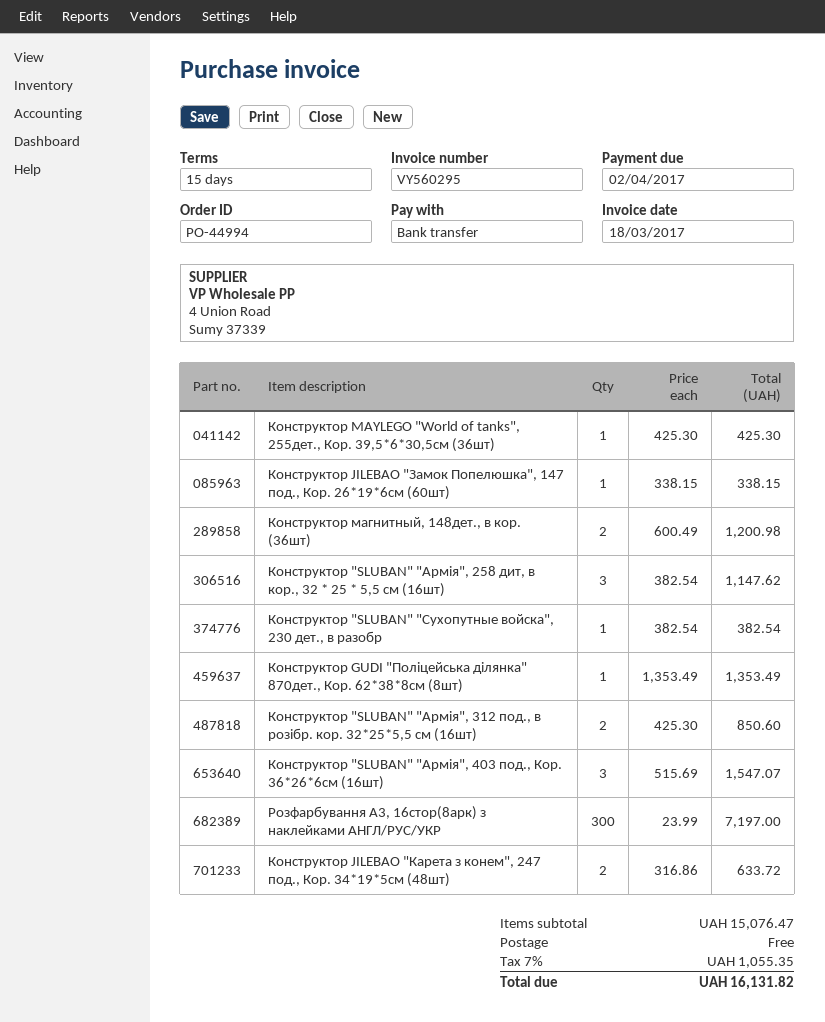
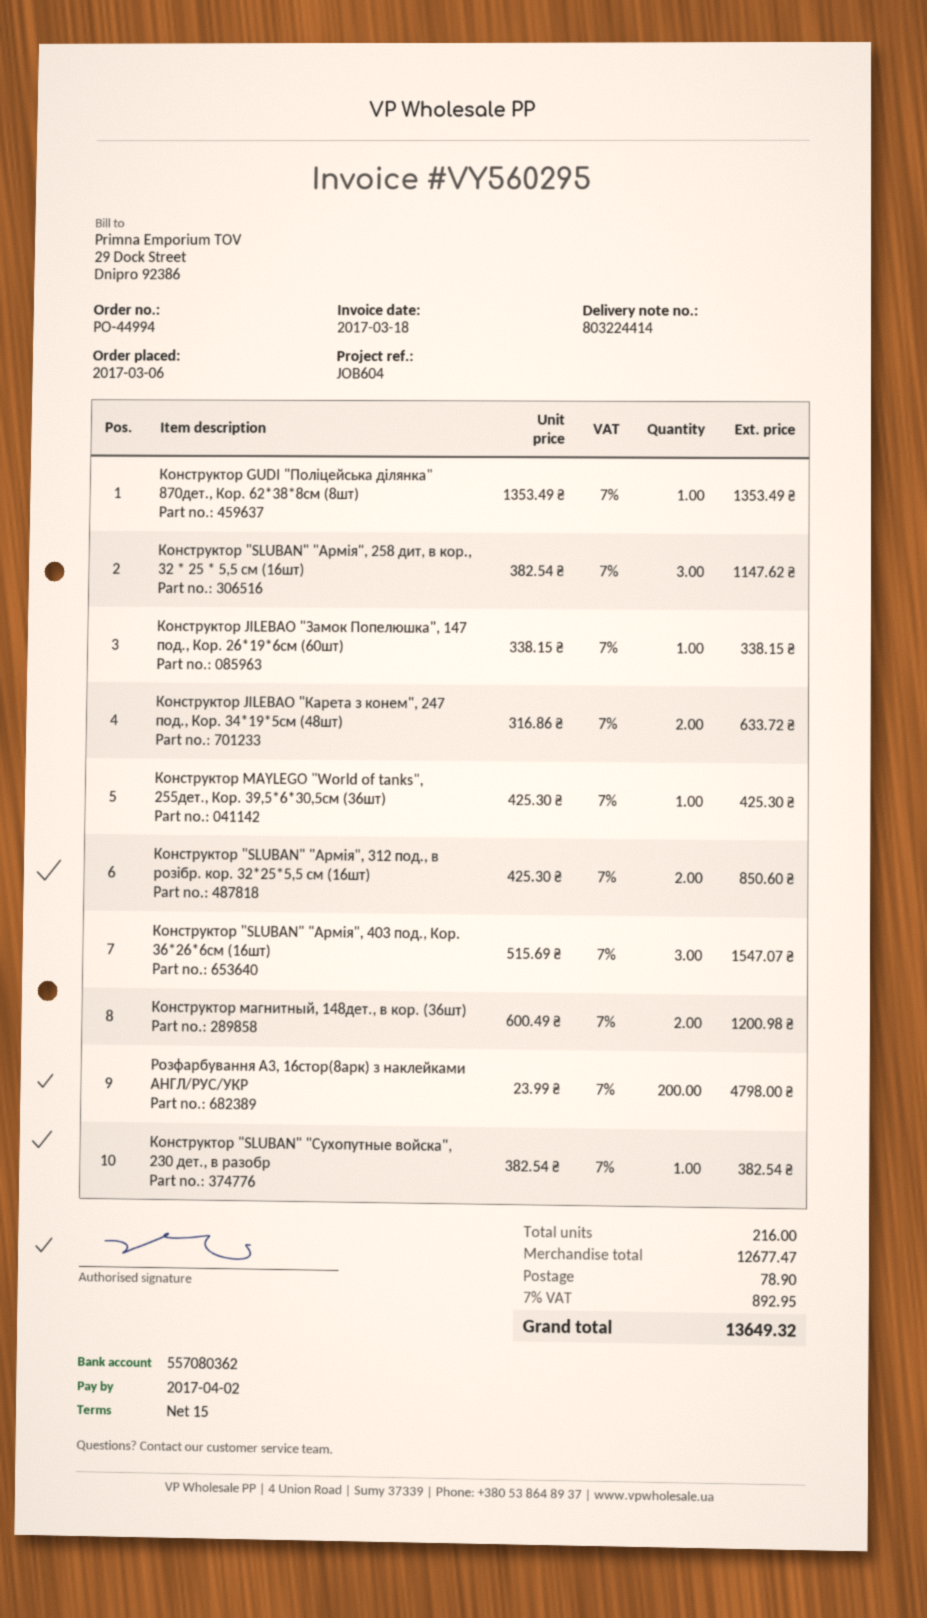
Розфарбування А3, 16стор(8арк) з наклейками АНГЛ/РУС/УКР: 300 x 23.99 = 7197.00 -> 200 x 23.99 = 4798.00
subtotal: 15076.47 -> 12677.47
shipping: 0.00 -> 78.90
tax: 7% = 1055.35 -> 7% = 892.95
total: 16131.82 -> 13649.32

